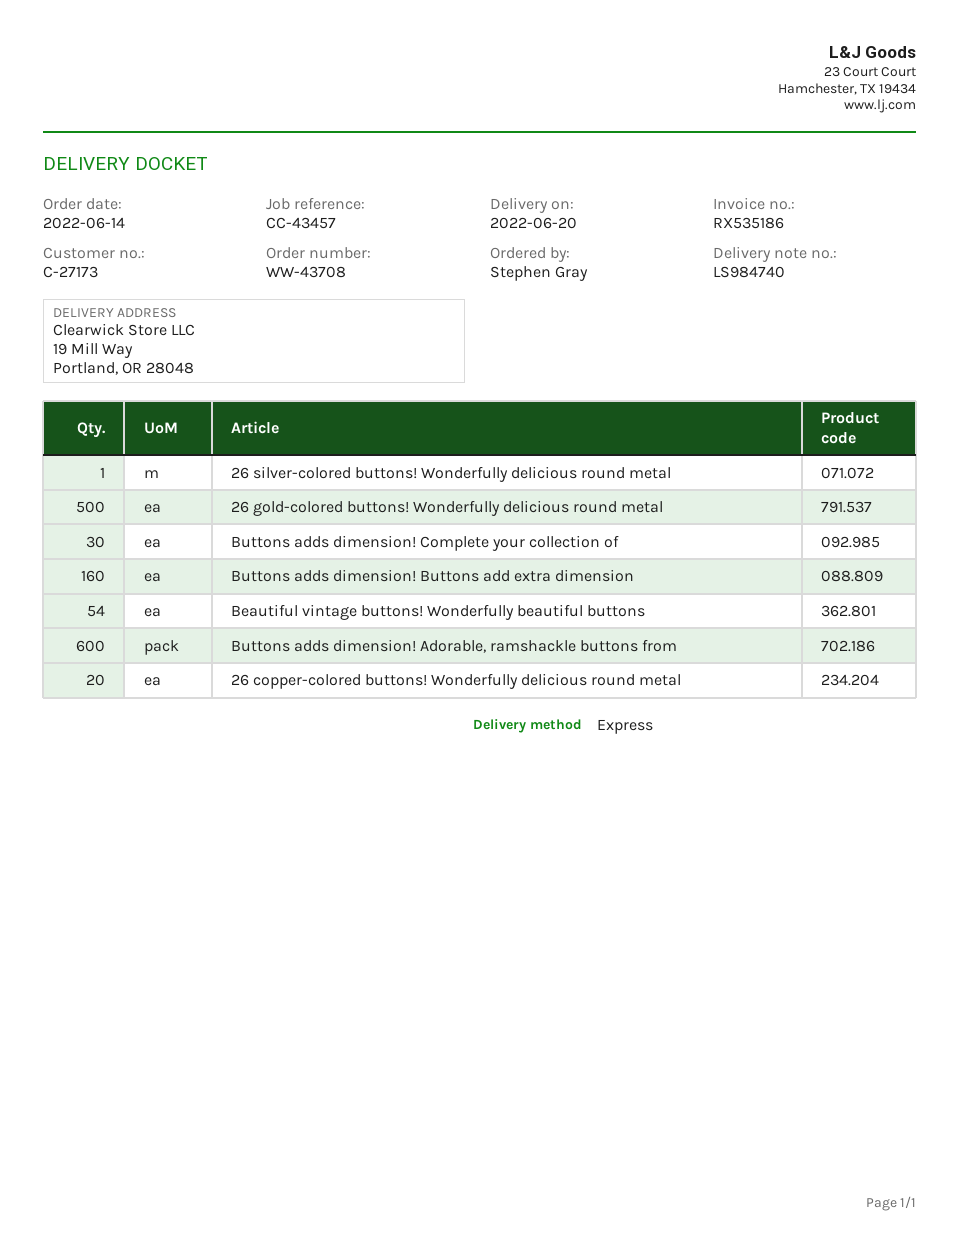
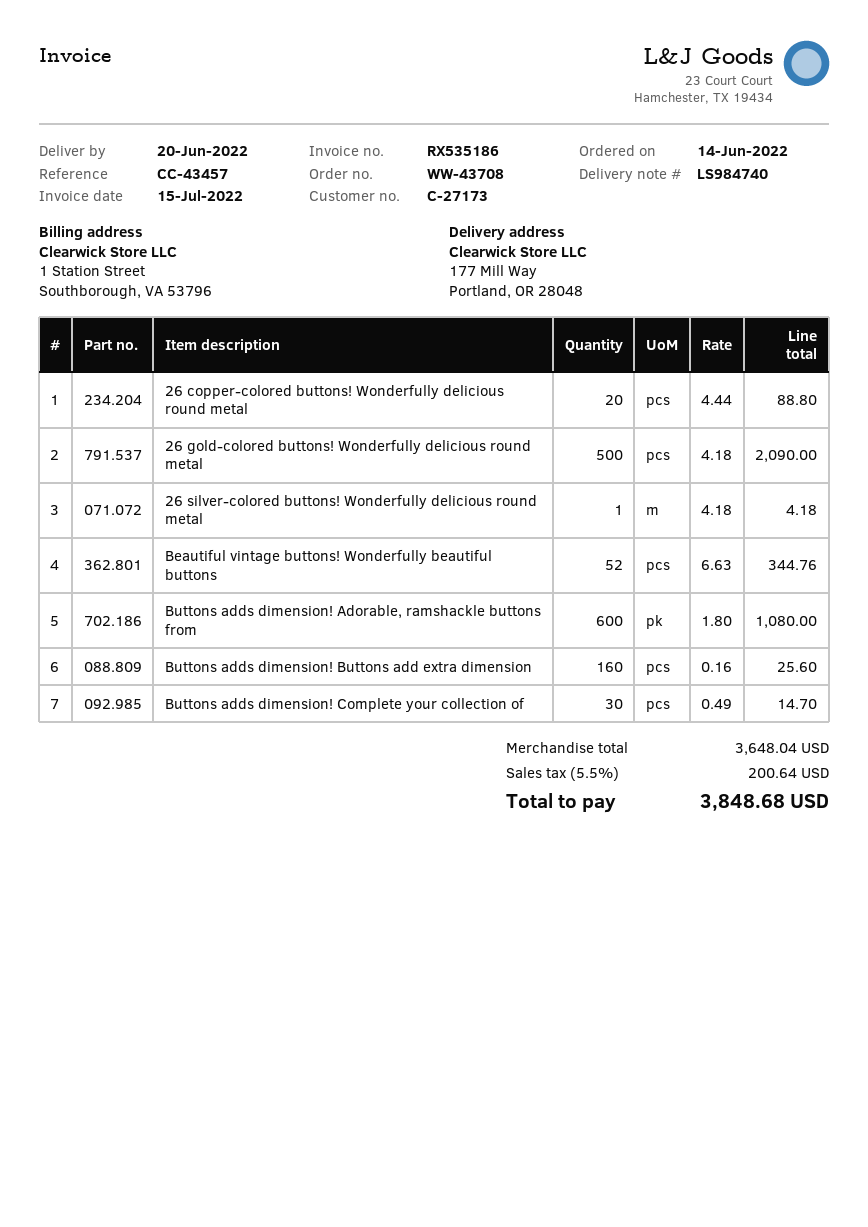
ship to: 19 Mill Way, Portland, OR 28048 -> 177 Mill Way, Portland, OR 28048
Beautiful vintage buttons! Wonderfully beautiful buttons: 54 -> 52

